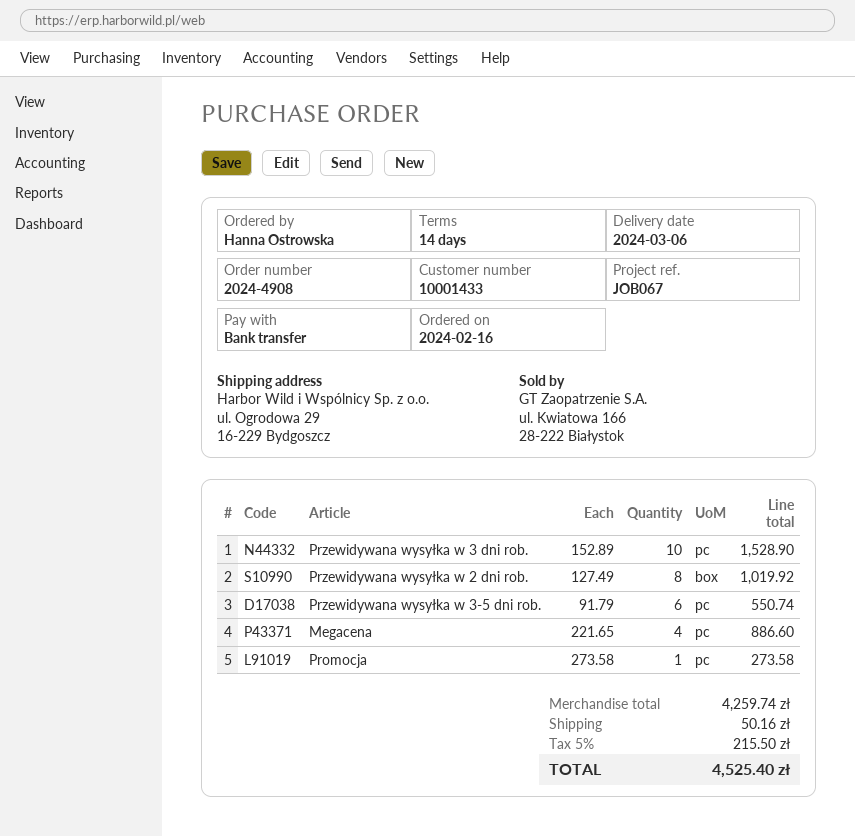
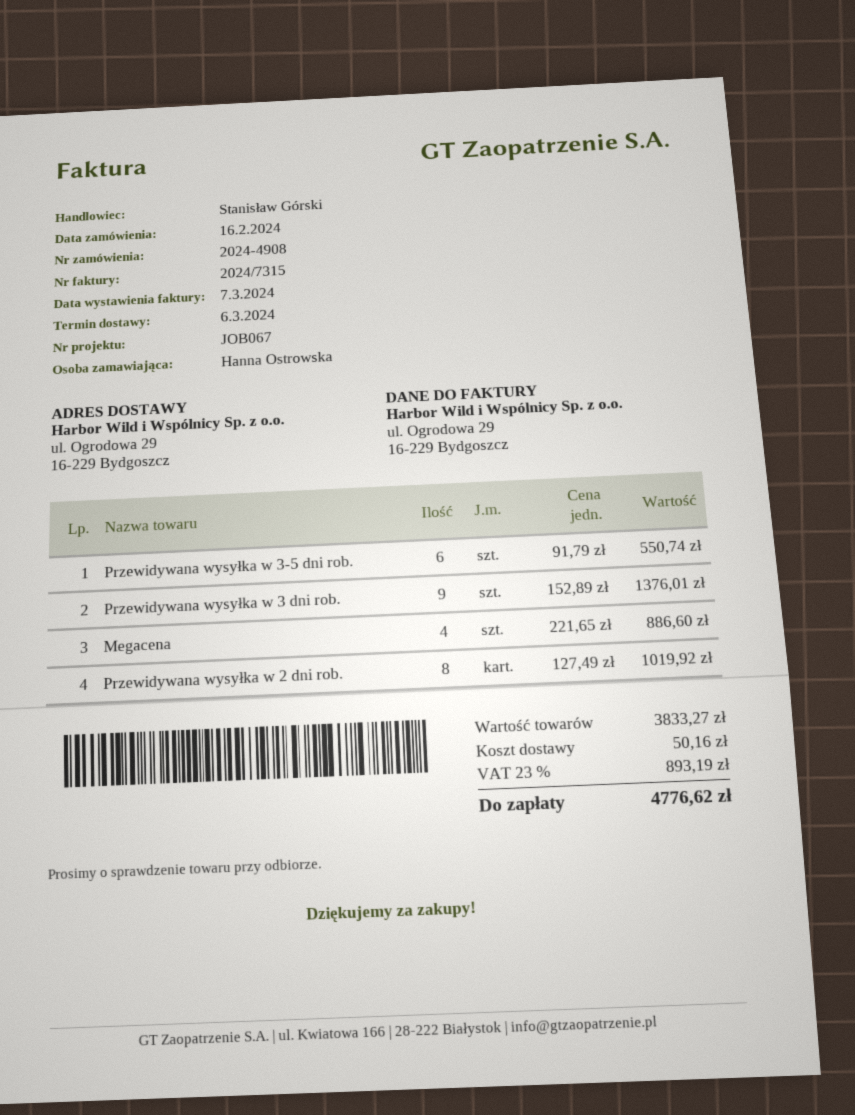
Przewidywana wysyłka w 3 dni rob.: 10 x 152.89 = 1528.90 -> 9 x 152.89 = 1376.01
Promocja: 1 x 273.58 = 273.58 -> none
subtotal: 4259.74 -> 3833.27
tax: 5% = 215.50 -> 23% = 893.19
total: 4525.40 -> 4776.62

